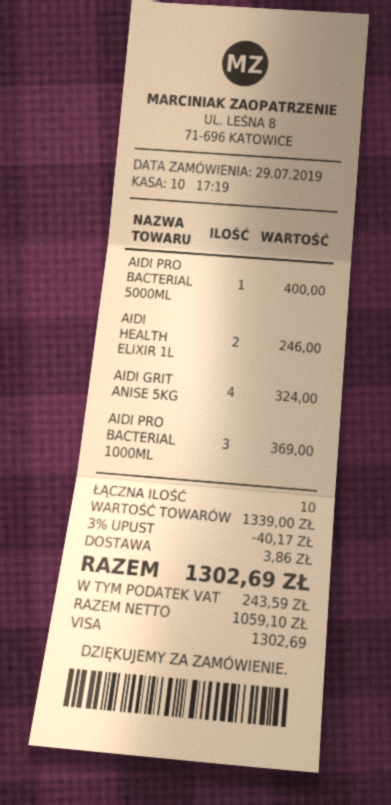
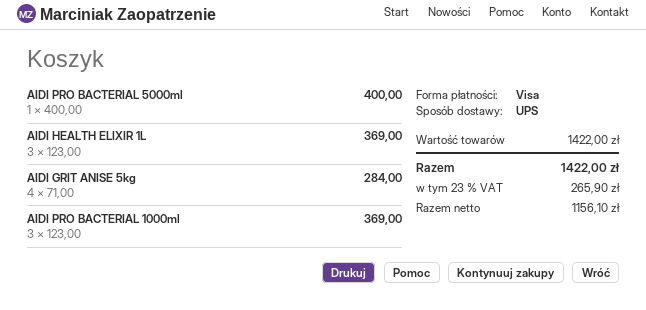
AIDI HEALTH ELIXIR 1L: 2 for 246.00 -> 3 for 369.00
AIDI GRIT ANISE 5KG: 4 for 324.00 -> 4 for 284.00
subtotal: 1339.00 -> 1422.00
discount: 3% = 40.17 -> none
shipping: 3.86 -> none
net: 1059.10 -> 1156.10
tax: 243.59 -> 265.90
total: 1302.69 -> 1422.00

